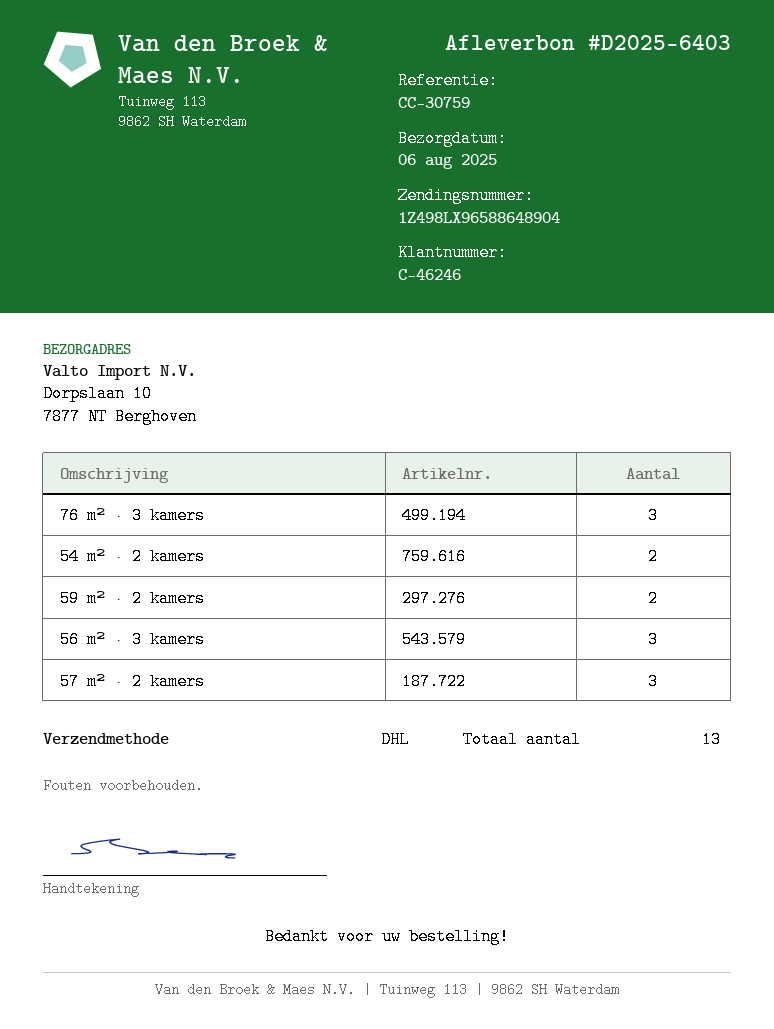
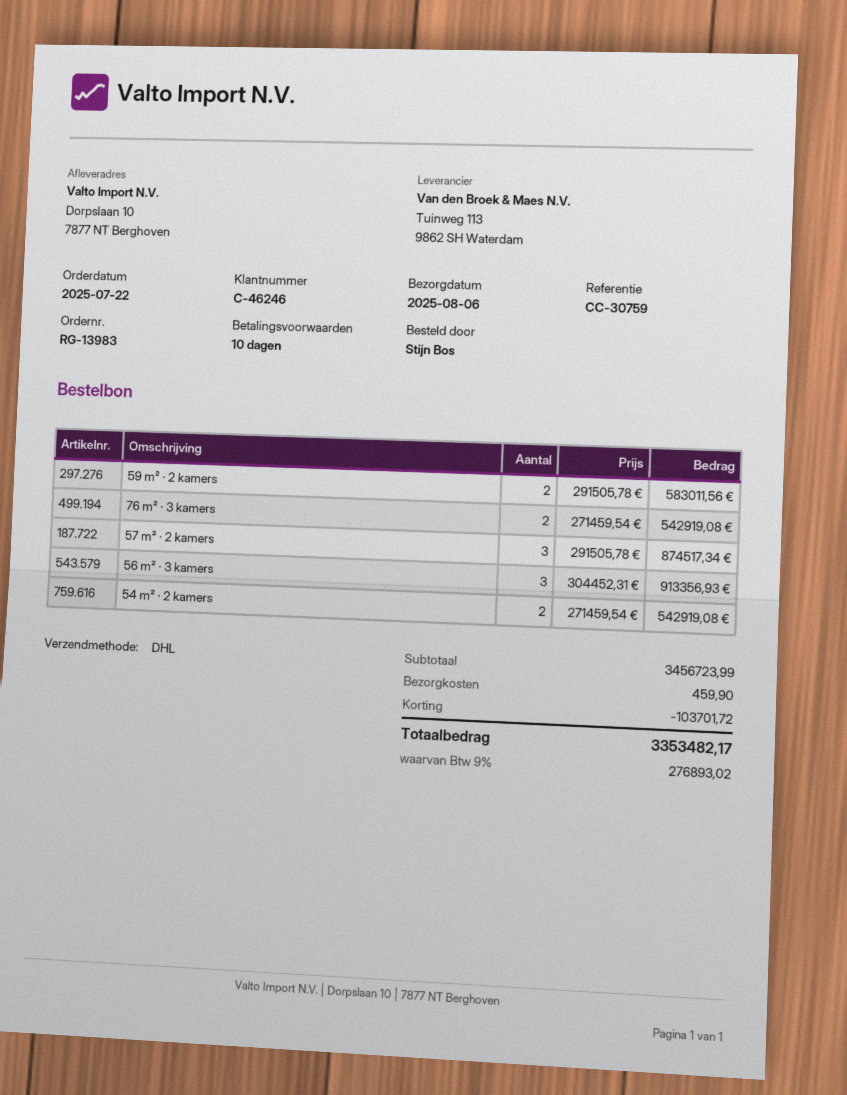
76 m² · 3 kamers: 3 -> 2

